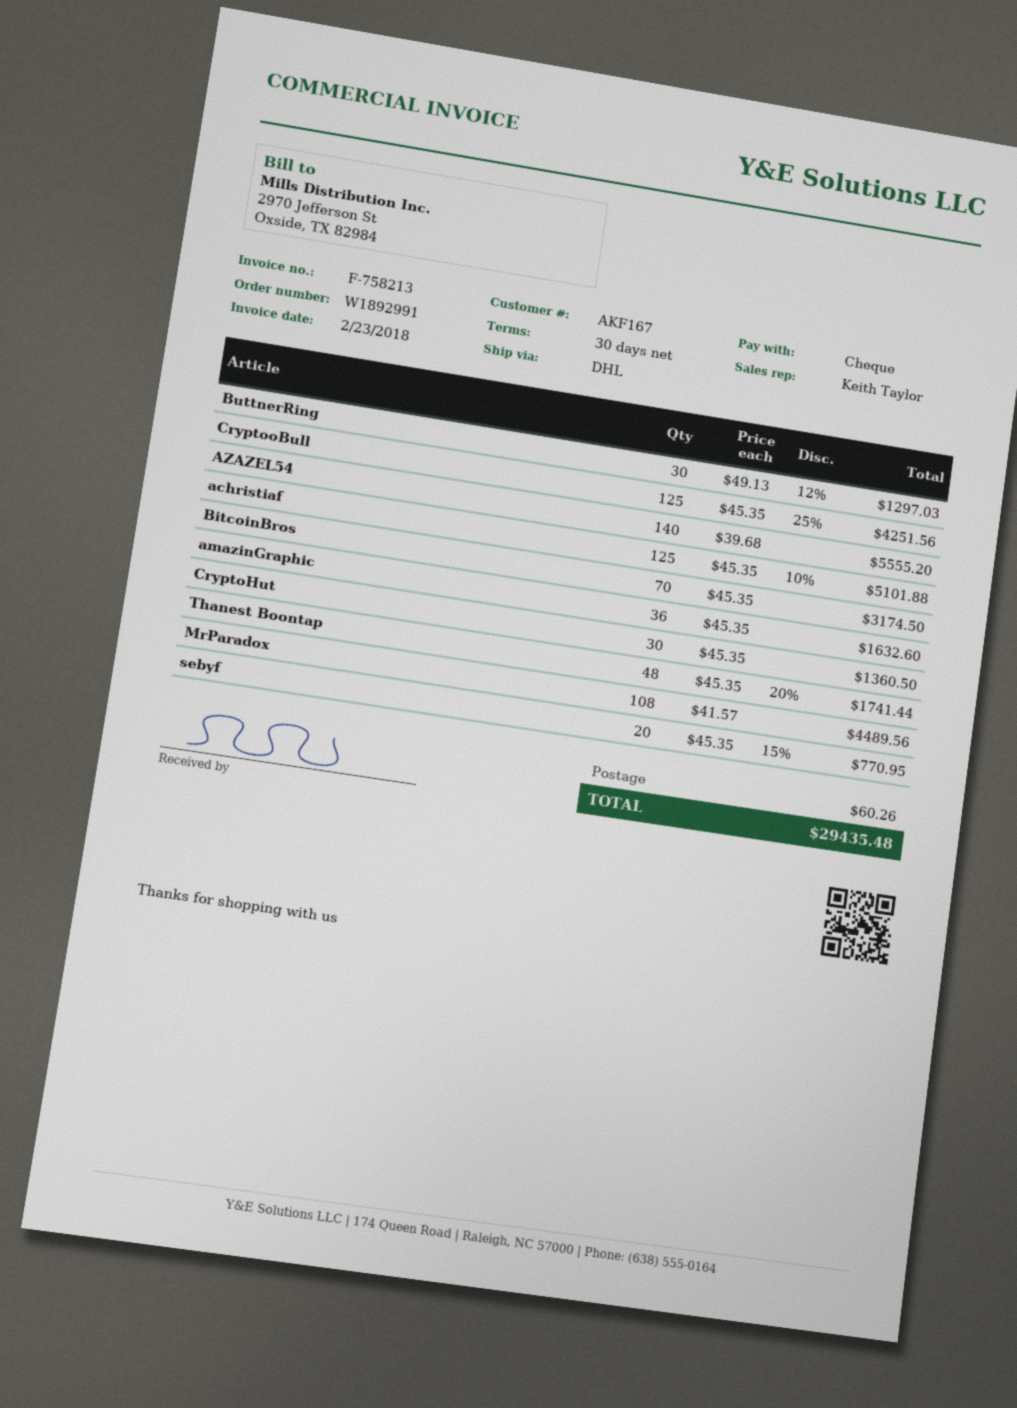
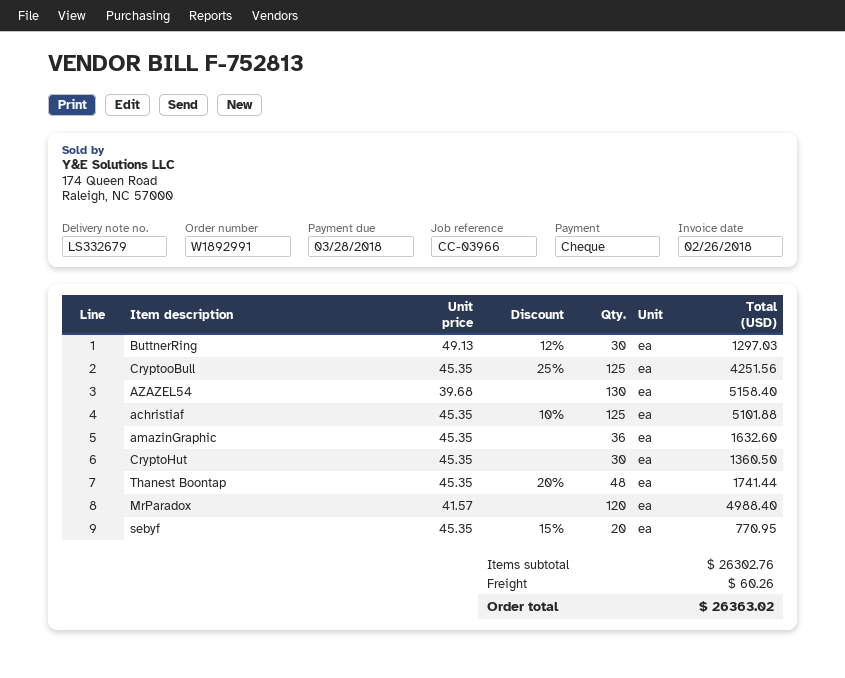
invoice number: F-758213 -> F-752813
invoice date: 2018-02-23 -> 2018-02-26
AZAZEL54: 140 x 39.68 = 5555.20 -> 130 x 39.68 = 5158.40
BitcoinBros: 70 x 45.35 = 3174.50 -> none
MrParadox: 108 x 41.57 = 4489.56 -> 120 x 41.57 = 4988.40
total: 29435.48 -> 26363.02

